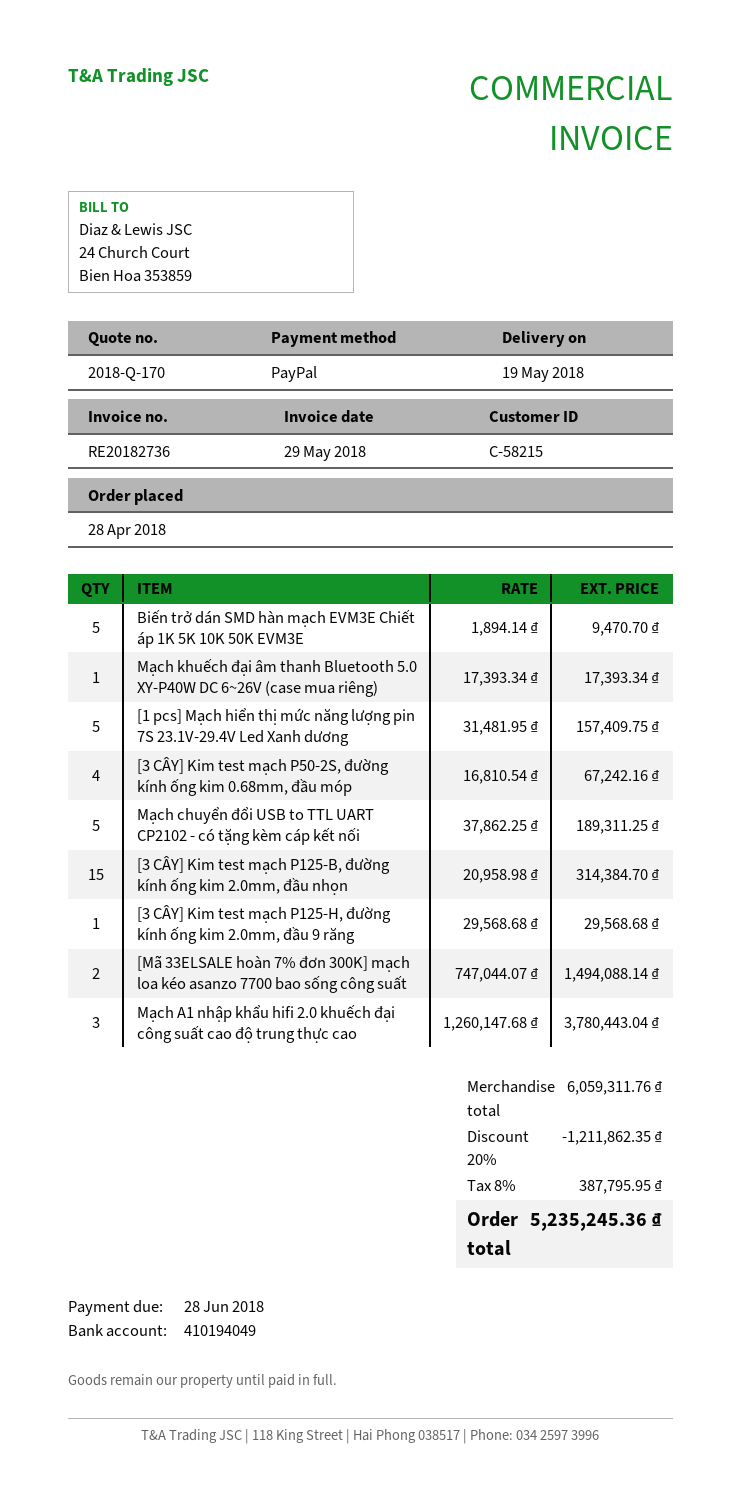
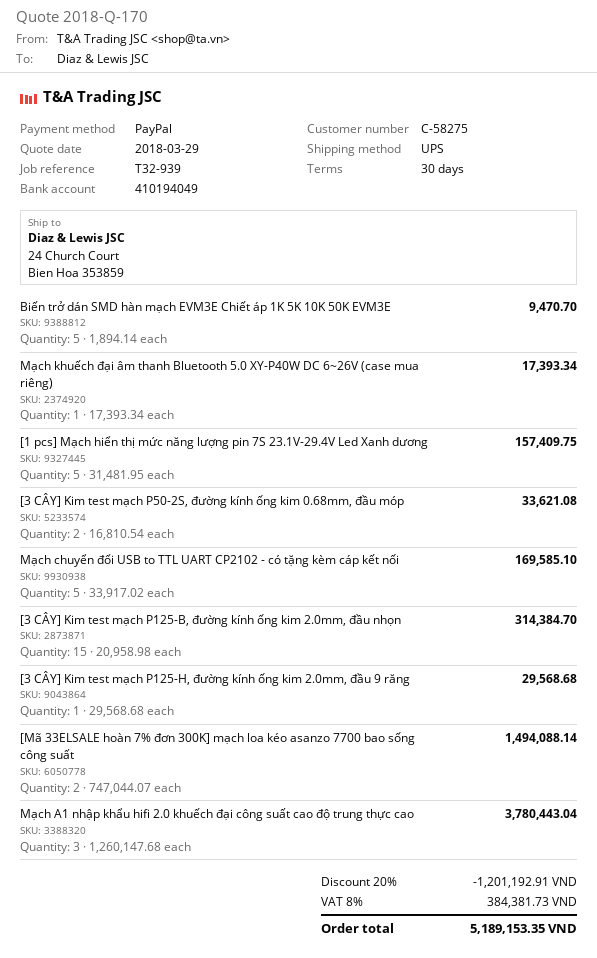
customer number: C-58215 -> C-58275
[3 CÂY] Kim test mạch P50-2S, đường kính ống kim 0.68mm, đầu móp: 4 x 16810.54 = 67242.16 -> 2 x 16810.54 = 33621.08
Mạch chuyển đổi USB to TTL UART CP2102 - có tặng kèm cáp kết nối: 5 x 37862.25 = 189311.25 -> 5 x 33917.02 = 169585.10
discount: 20% = 1211862.35 -> 20% = 1201192.91
tax: 8% = 387795.95 -> 8% = 384381.73
total: 5235245.36 -> 5189153.35

